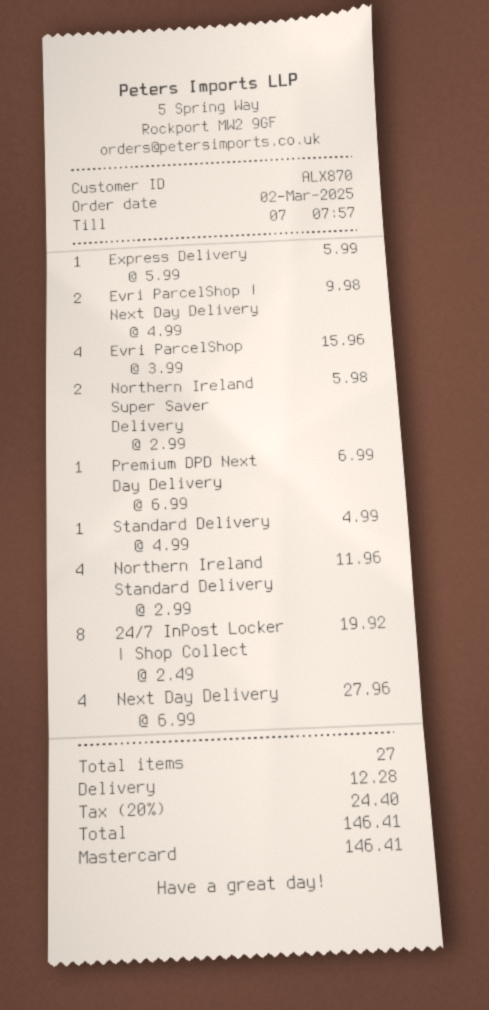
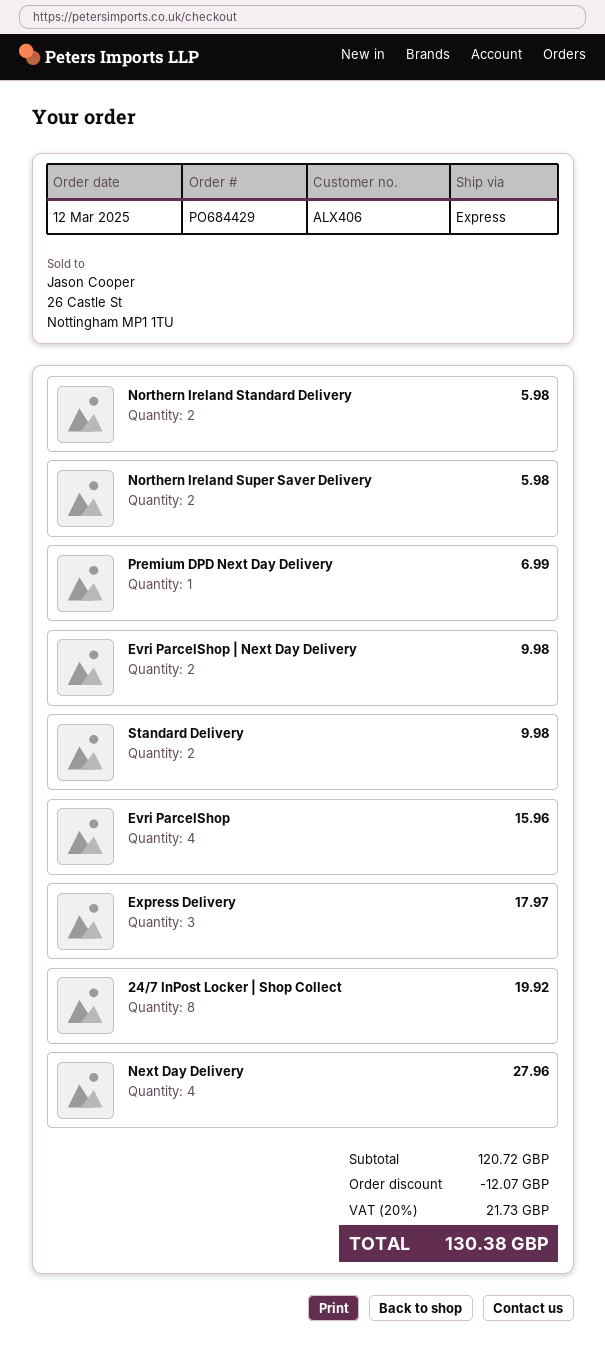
order date: 2025-03-02 -> 2025-03-12
customer number: ALX870 -> ALX406
Express Delivery: 1 for 5.99 -> 3 for 17.97
Standard Delivery: 1 for 4.99 -> 2 for 9.98
Northern Ireland Standard Delivery: 4 for 11.96 -> 2 for 5.98
discount: none -> 12.07
shipping: 12.28 -> none
tax: 20% = 24.40 -> 20% = 21.73
total: 146.41 -> 130.38

